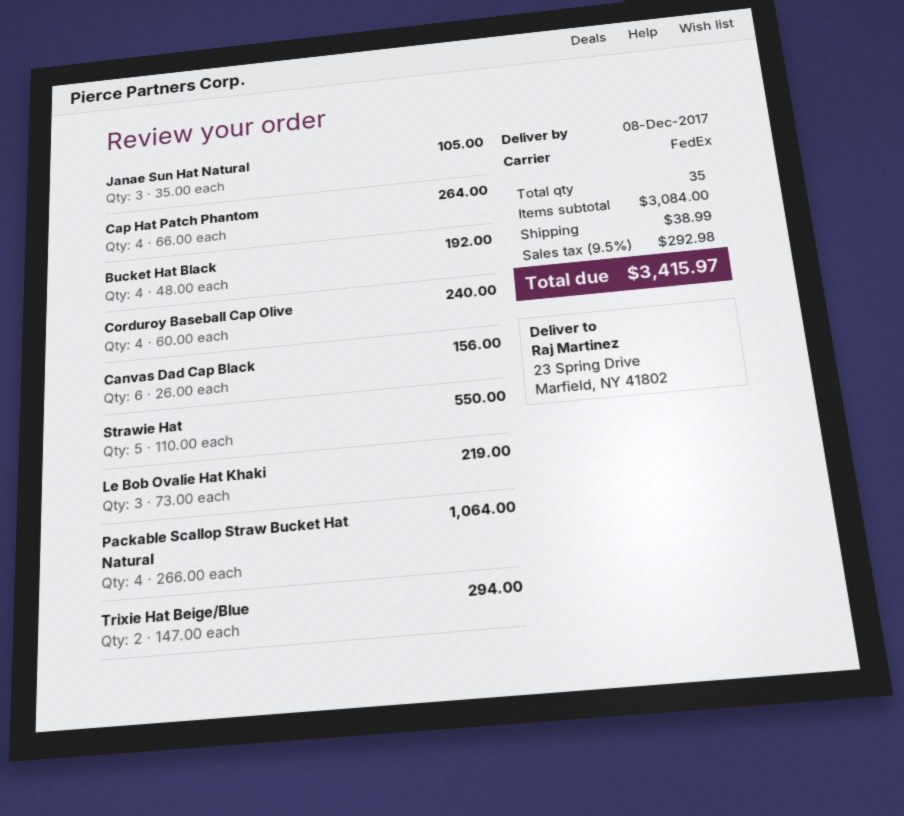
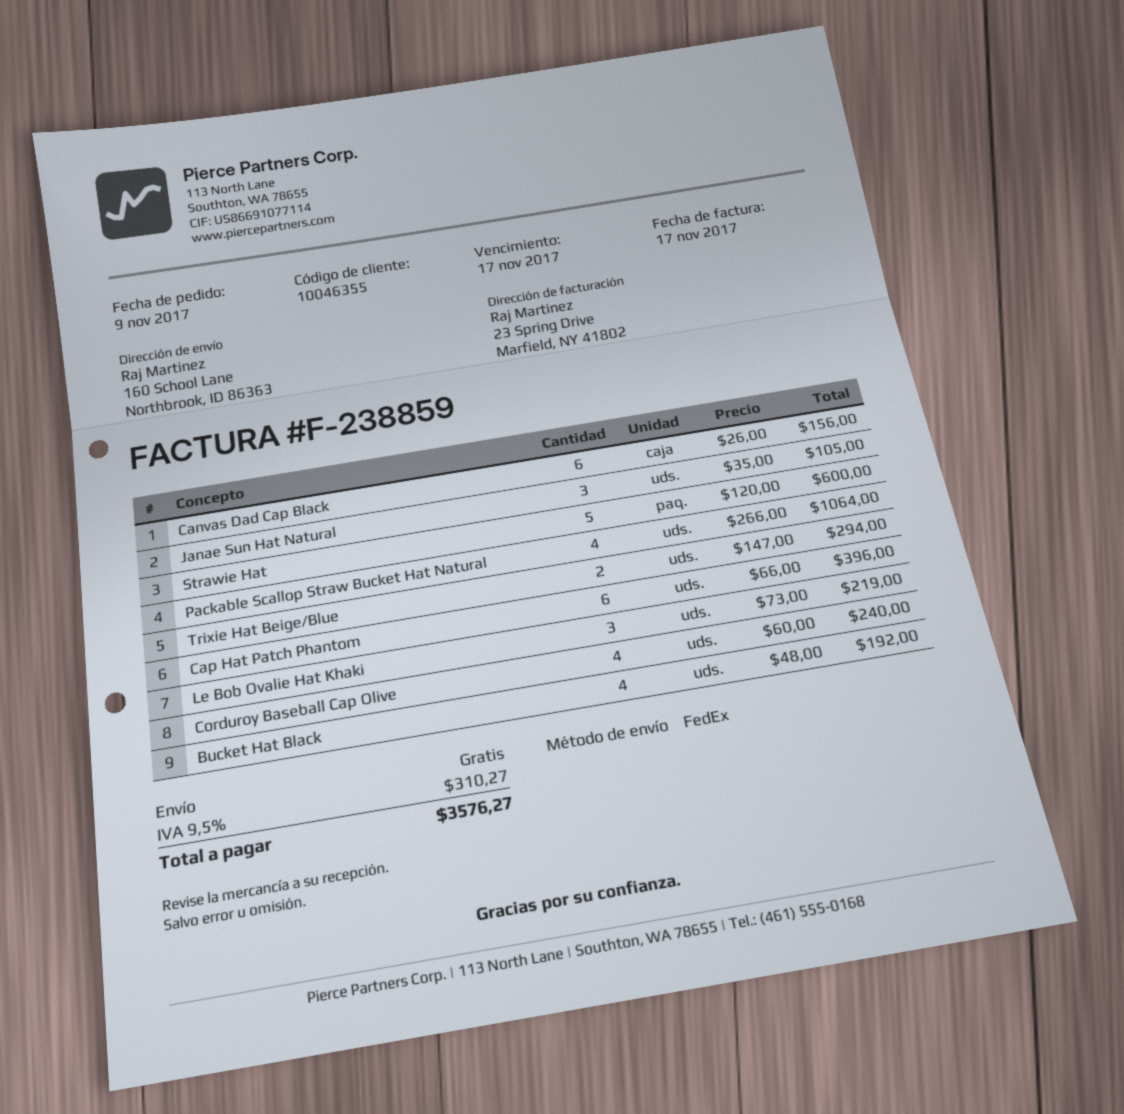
ship to: 23 Spring Drive, Marfield, NY 41802 -> 160 School Lane, Northbrook, ID 86363
Cap Hat Patch Phantom: 4 x 66.00 = 264.00 -> 6 x 66.00 = 396.00
Strawie Hat: 5 x 110.00 = 550.00 -> 5 x 120.00 = 600.00
shipping: 38.99 -> 0.00
tax: 9.5% = 292.98 -> 9.5% = 310.27
total: 3415.97 -> 3576.27

